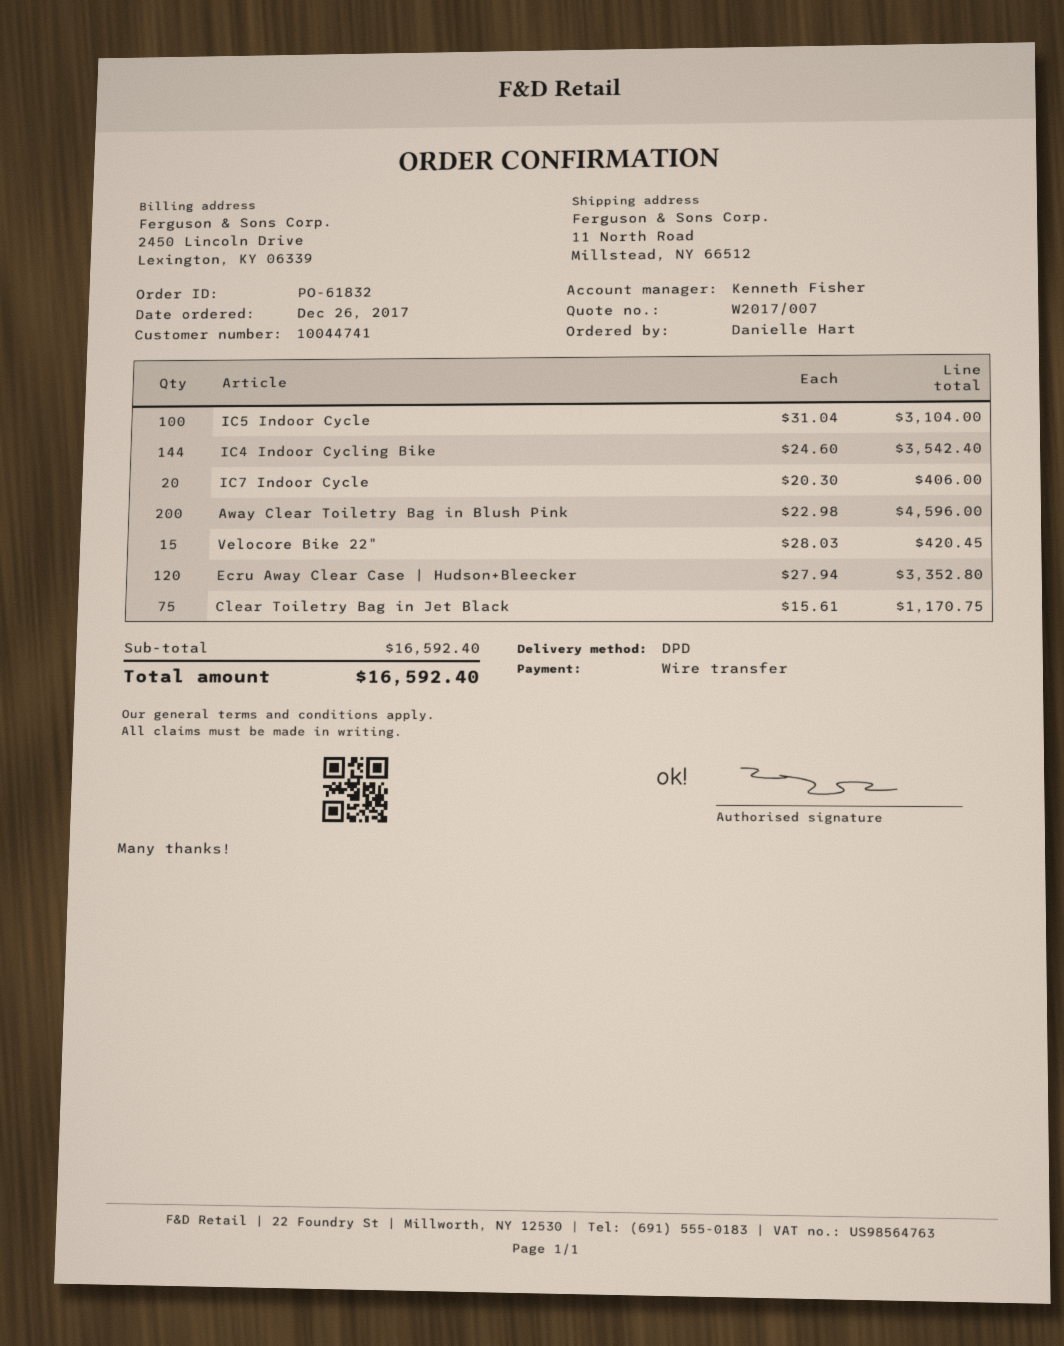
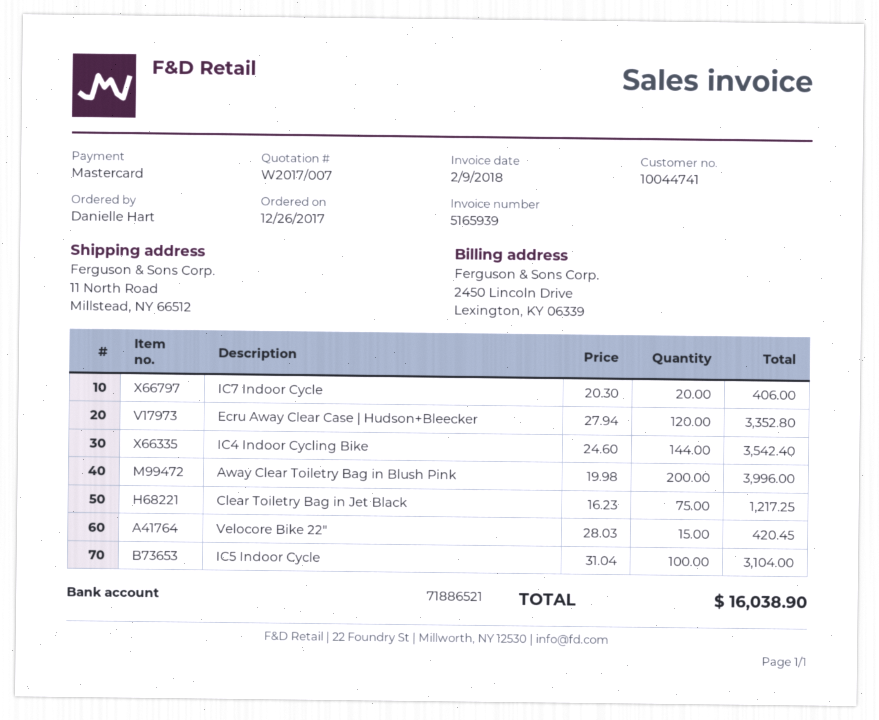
payment method: bank transfer -> Mastercard
Away Clear Toiletry Bag in Blush Pink: 200 x 22.98 = 4596.00 -> 200 x 19.98 = 3996.00
Clear Toiletry Bag in Jet Black: 75 x 15.61 = 1170.75 -> 75 x 16.23 = 1217.25
total: 16592.40 -> 16038.90

